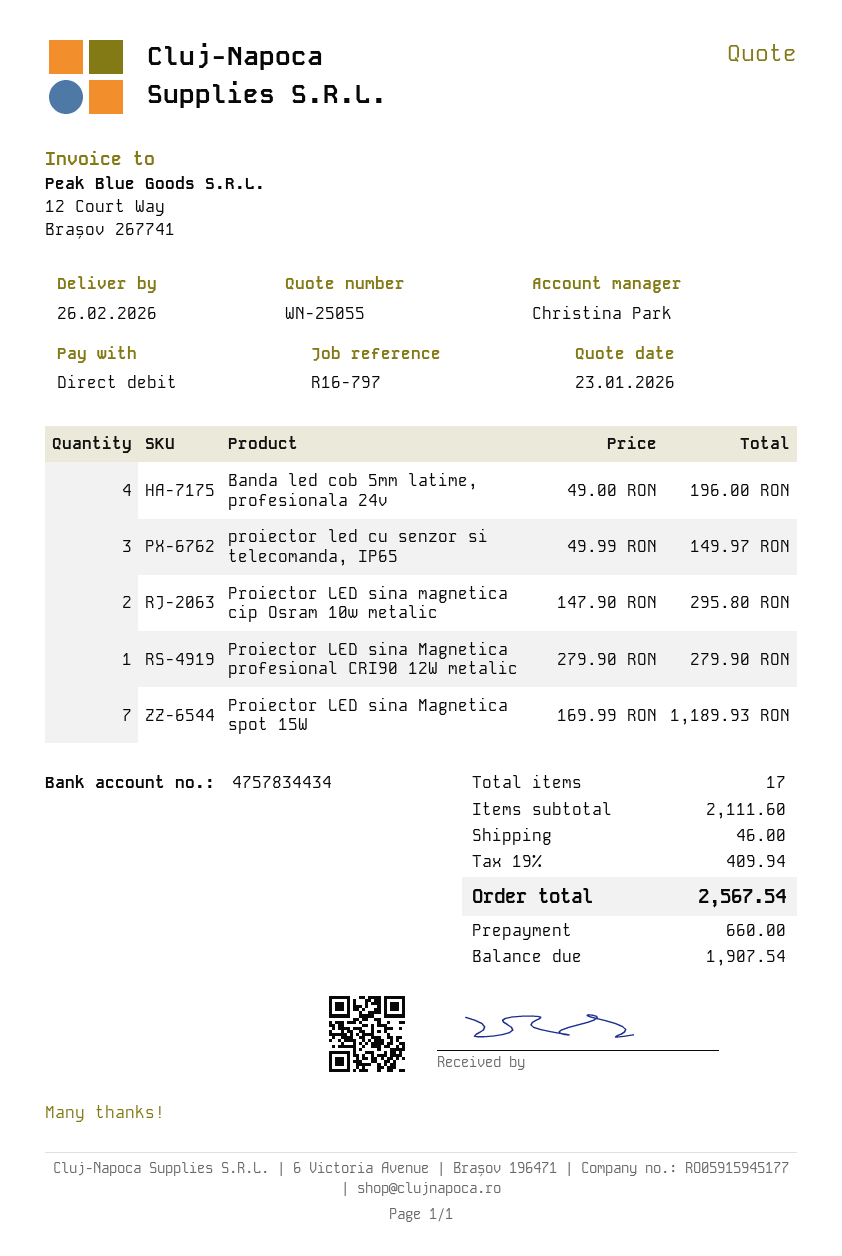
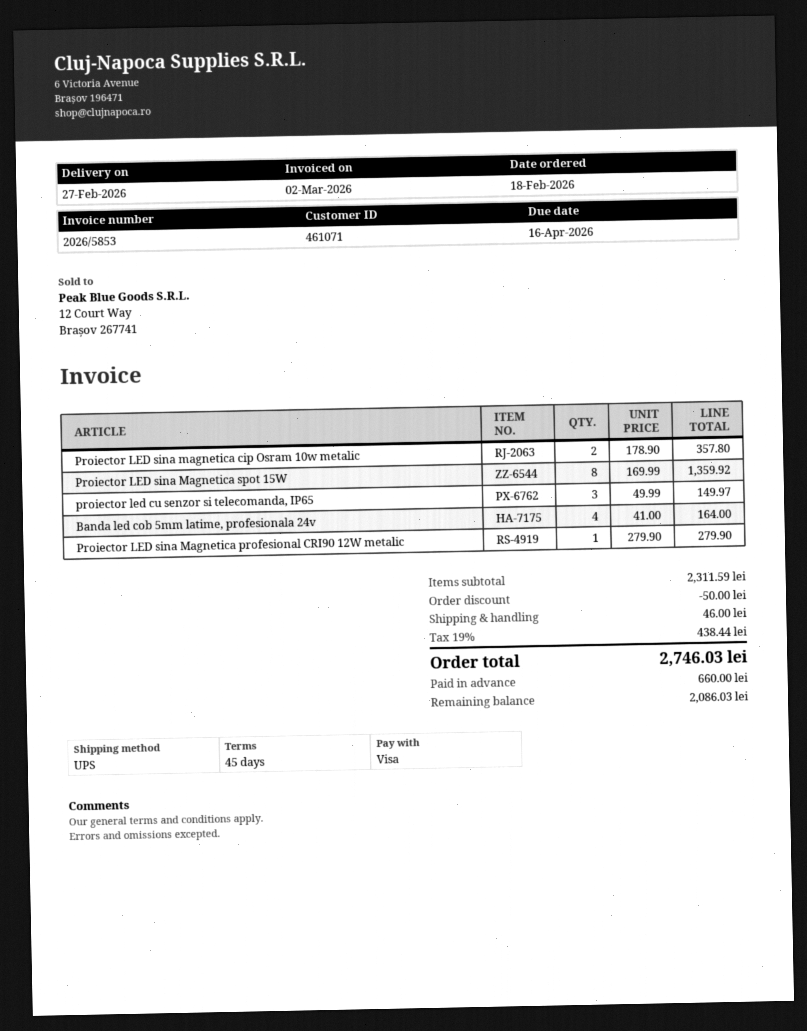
delivery date: 2026-02-26 -> 2026-02-27
payment method: direct debit -> Visa
Banda led cob 5mm latime, profesionala 24v: 4 x 49.00 = 196.00 -> 4 x 41.00 = 164.00
Proiector LED sina magnetica cip Osram 10w metalic: 2 x 147.90 = 295.80 -> 2 x 178.90 = 357.80
Proiector LED sina Magnetica spot 15W: 7 x 169.99 = 1189.93 -> 8 x 169.99 = 1359.92
subtotal: 2111.60 -> 2311.59
discount: none -> 50.00
tax: 19% = 409.94 -> 19% = 438.44
total: 2567.54 -> 2746.03
balance: 1907.54 -> 2086.03

